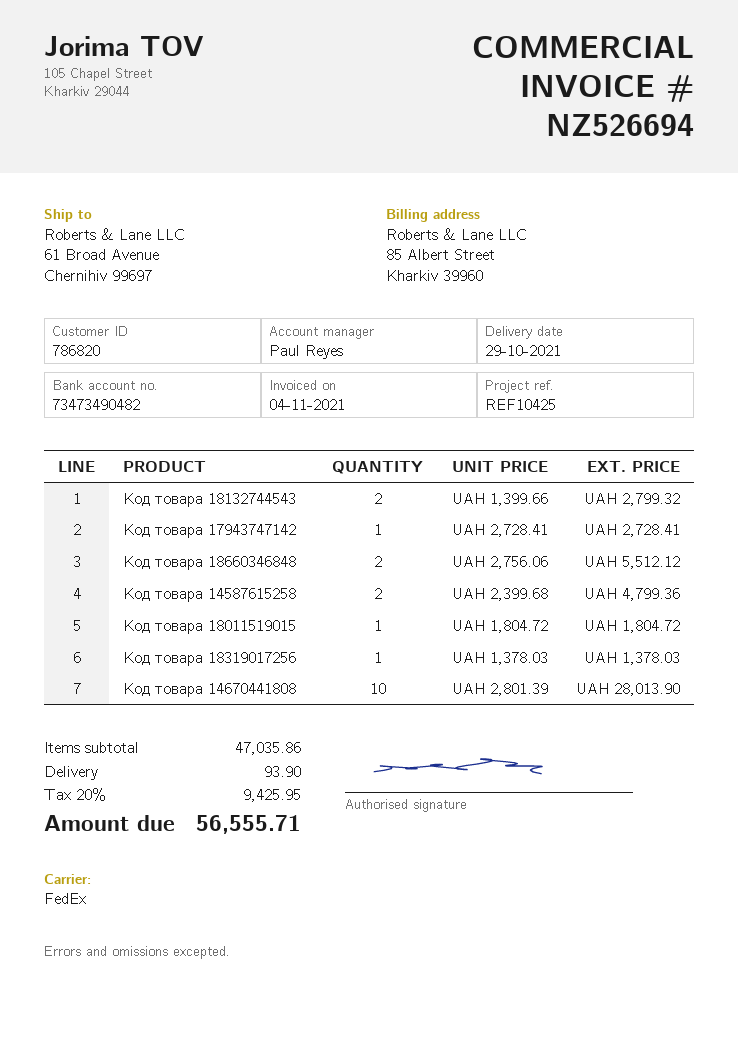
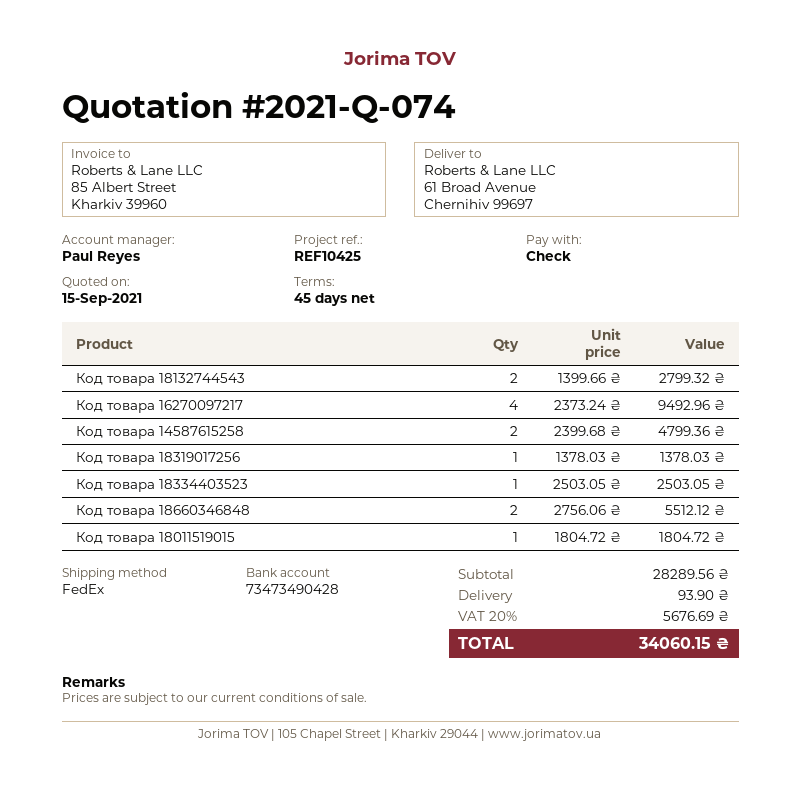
bank account: 73473490482 -> 73473490428
Код товара 17943747142: 1 x 2728.41 = 2728.41 -> none
Код товара 14670441808: 10 x 2801.39 = 28013.90 -> none
Код товара 16270097217: none -> 4 x 2373.24 = 9492.96
Код товара 18334403523: none -> 1 x 2503.05 = 2503.05
subtotal: 47035.86 -> 28289.56
tax: 20% = 9425.95 -> 20% = 5676.69
total: 56555.71 -> 34060.15

